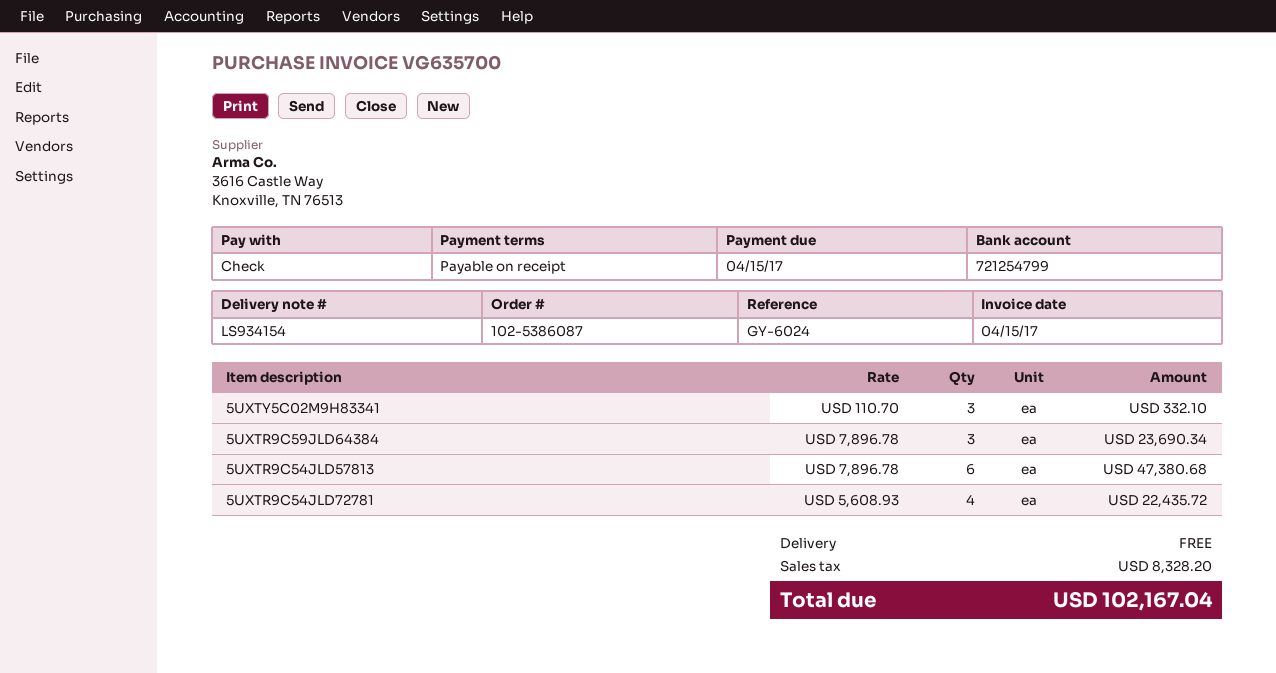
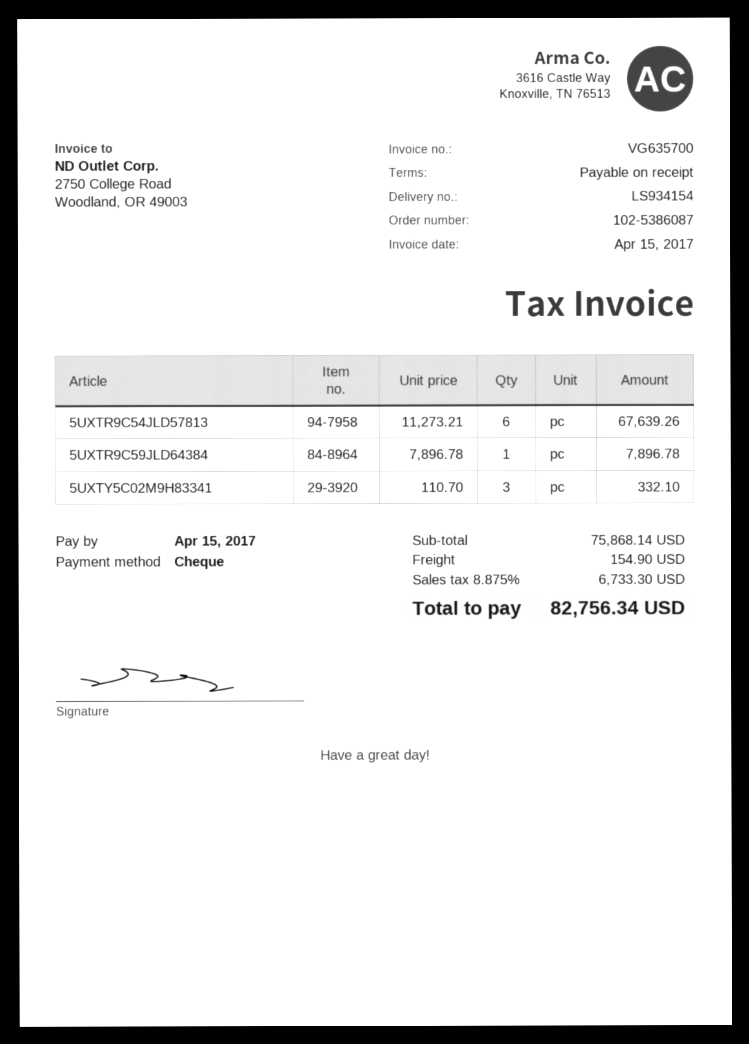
5UXTR9C59JLD64384: 3 x 7896.78 = 23690.34 -> 1 x 7896.78 = 7896.78
5UXTR9C54JLD57813: 6 x 7896.78 = 47380.68 -> 6 x 11273.21 = 67639.26
5UXTR9C54JLD72781: 4 x 5608.93 = 22435.72 -> none
shipping: 0.00 -> 154.90
tax: 8328.20 -> 6733.30
total: 102167.04 -> 82756.34

